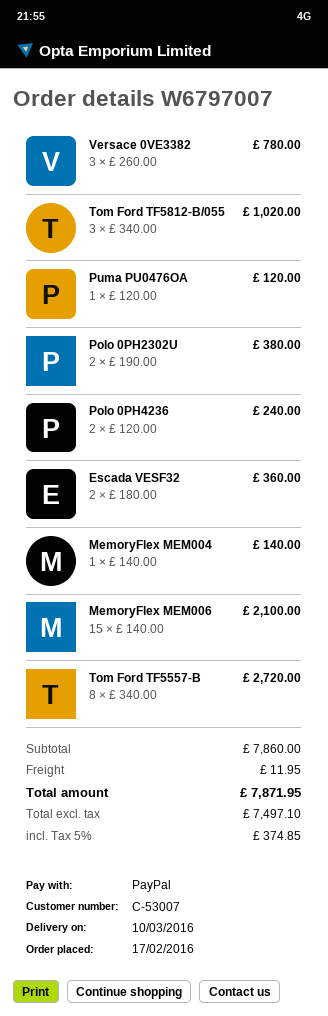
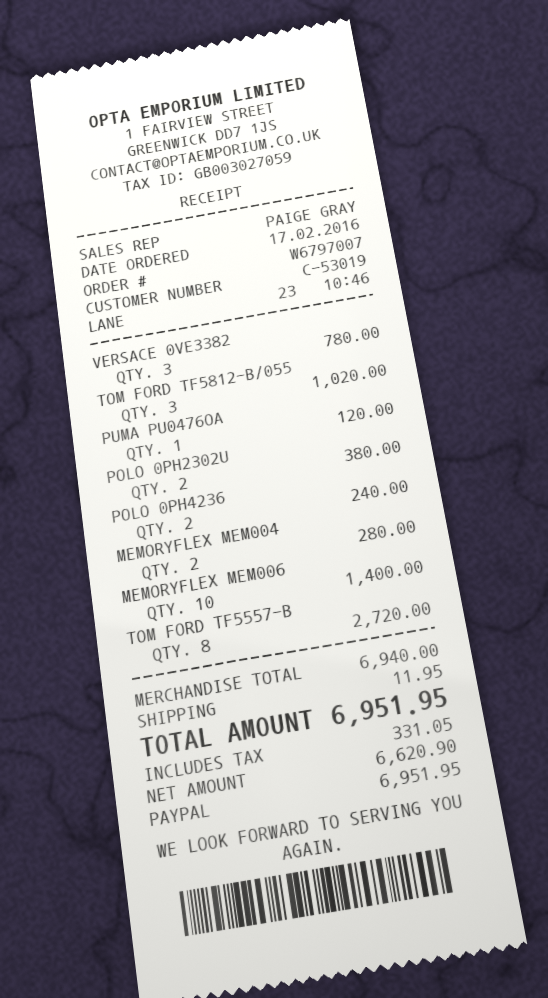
customer number: C-53007 -> C-53019
Escada VESF32: 2 for 360.00 -> none
MemoryFlex MEM004: 1 for 140.00 -> 2 for 280.00
MemoryFlex MEM006: 15 for 2100.00 -> 10 for 1400.00
subtotal: 7860.00 -> 6940.00
net: 7497.10 -> 6620.90
tax: 374.85 -> 331.05
total: 7871.95 -> 6951.95

